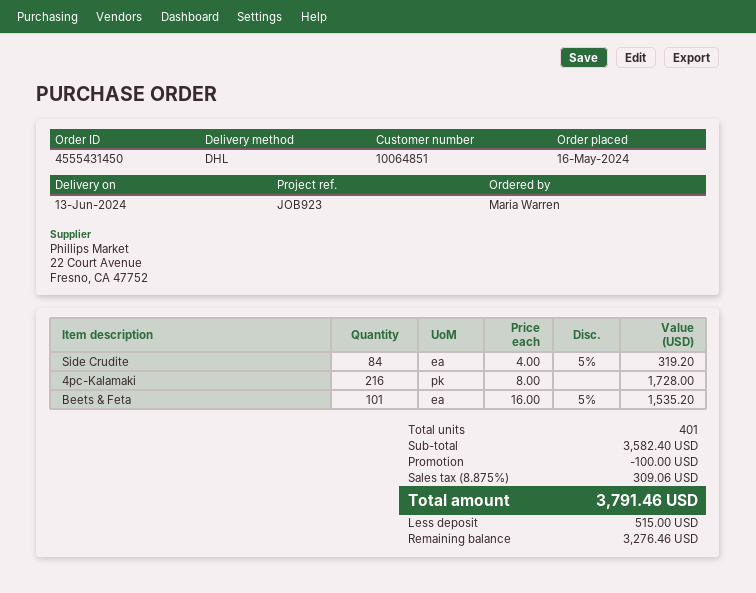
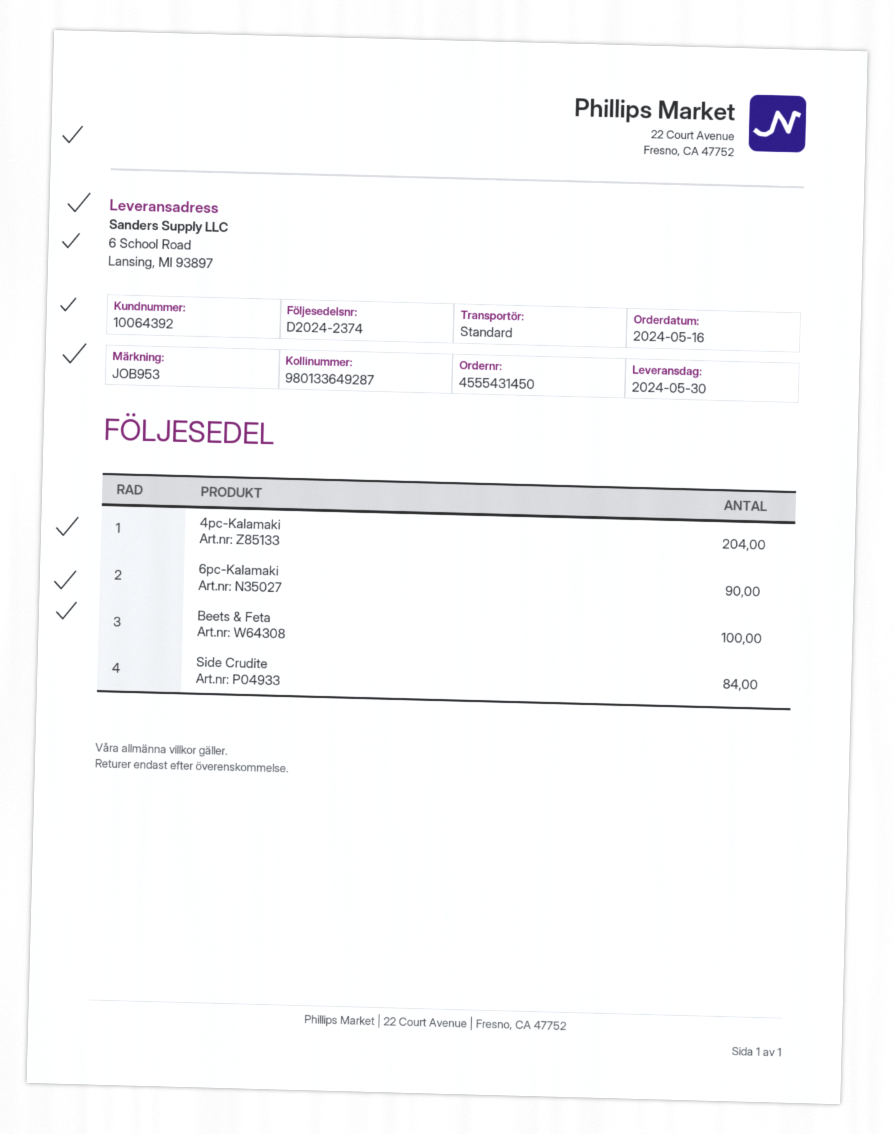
delivery date: 2024-06-13 -> 2024-05-30
customer number: 10064851 -> 10064392
reference: JOB923 -> JOB953
shipping method: DHL -> standard
4pc-Kalamaki: 216 -> 204
Beets & Feta: 101 -> 100
6pc-Kalamaki: none -> 90

